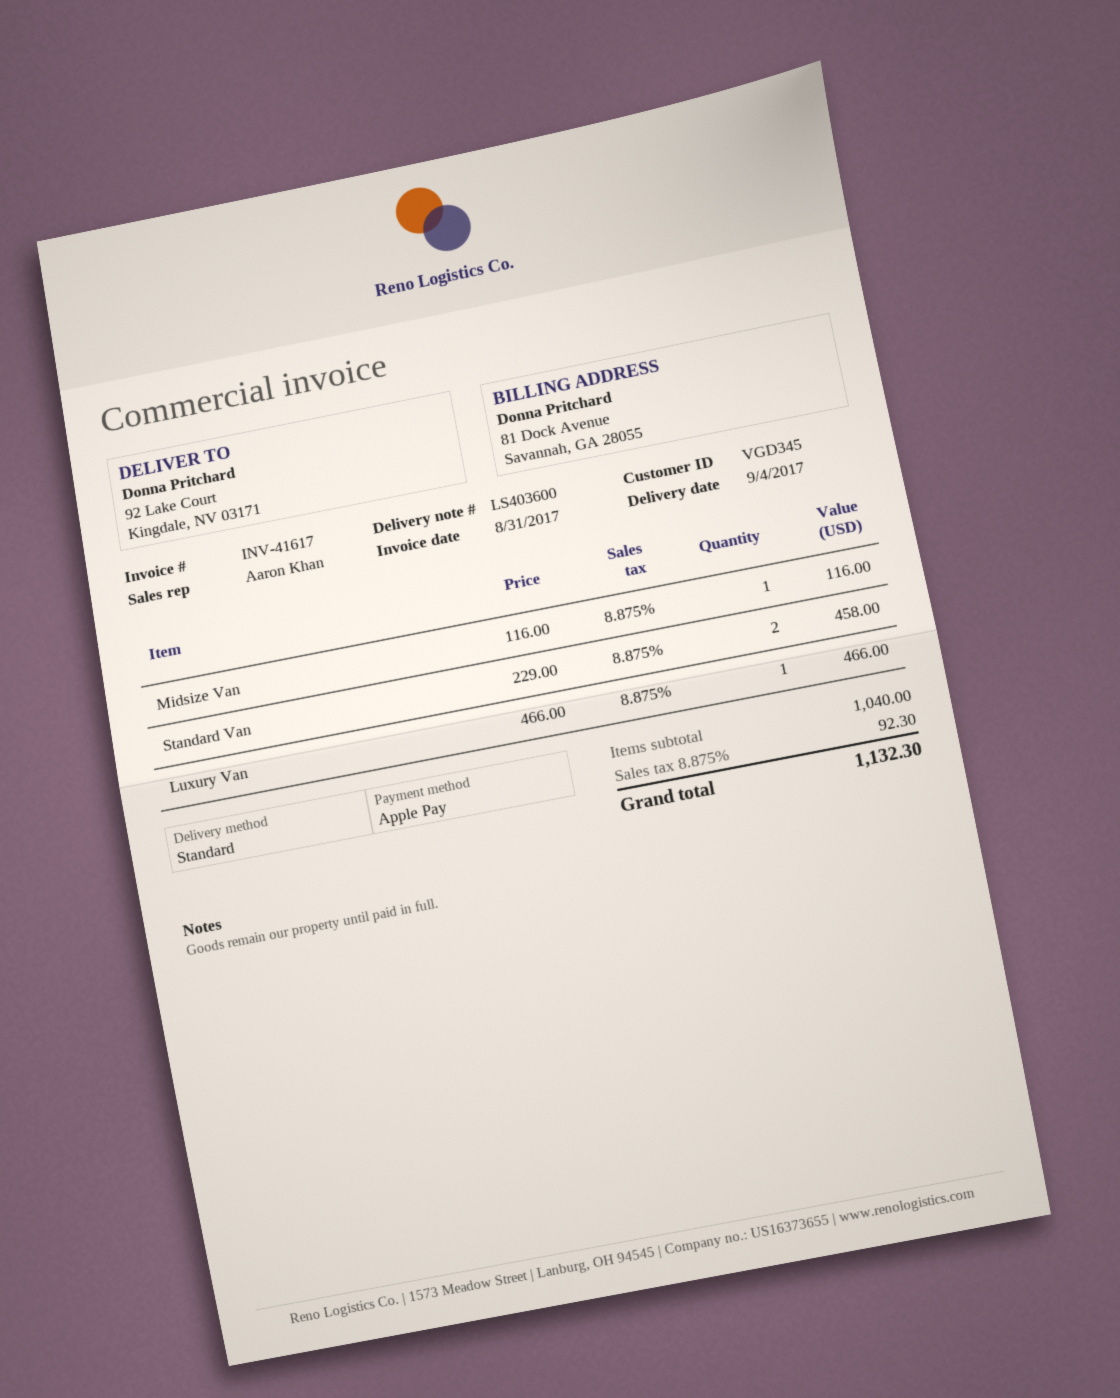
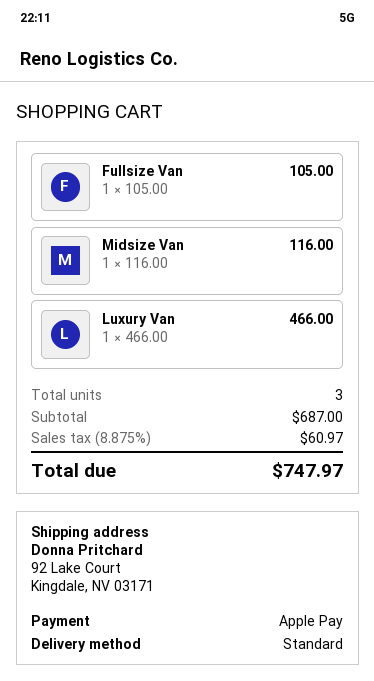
Standard Van: 2 x 229.00 = 458.00 -> none
Fullsize Van: none -> 1 x 105.00 = 105.00
subtotal: 1040.00 -> 687.00
tax: 8.875% = 92.30 -> 8.875% = 60.97
total: 1132.30 -> 747.97

